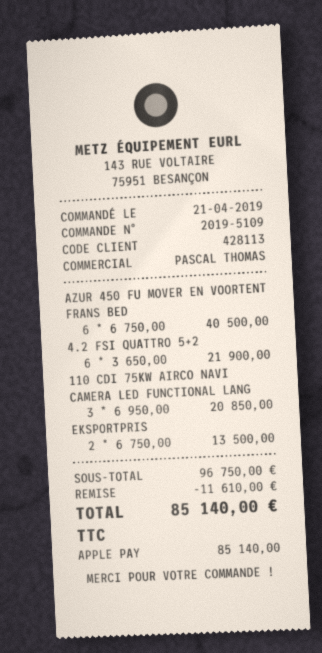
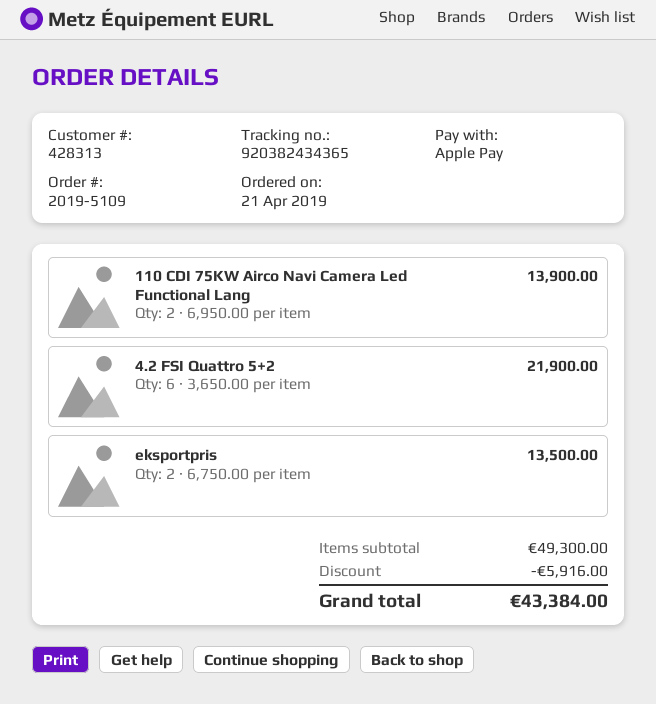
customer number: 428113 -> 428313
AZUR 450 FU MOVER EN VOORTENT FRANS BED: 6 x 6750.00 = 40500.00 -> none
110 CDI 75KW AIRCO NAVI CAMERA LED FUNCTIONAL LANG: 3 x 6950.00 = 20850.00 -> 2 x 6950.00 = 13900.00
subtotal: 96750.00 -> 49300.00
discount: 11610.00 -> 5916.00
total: 85140.00 -> 43384.00

